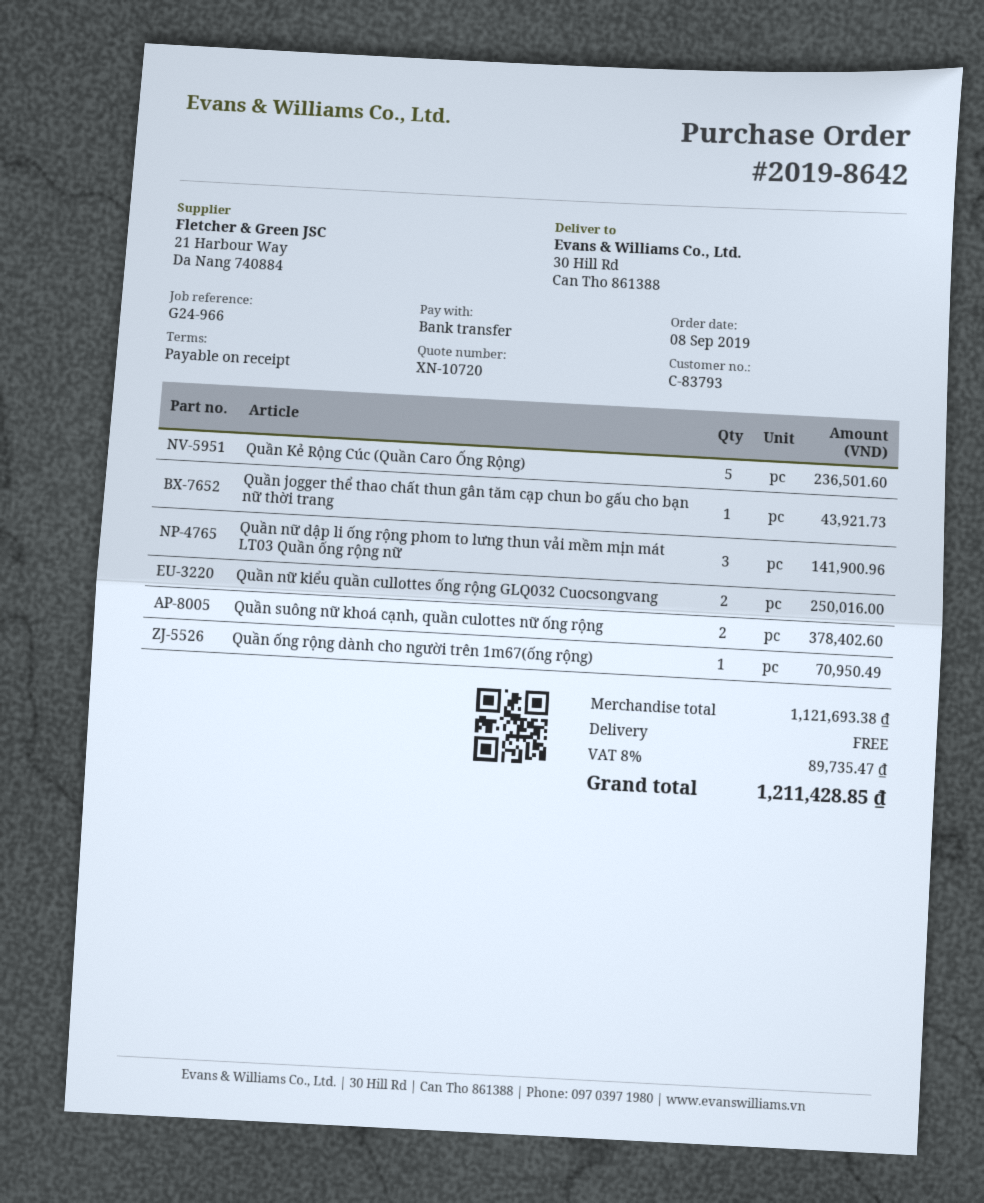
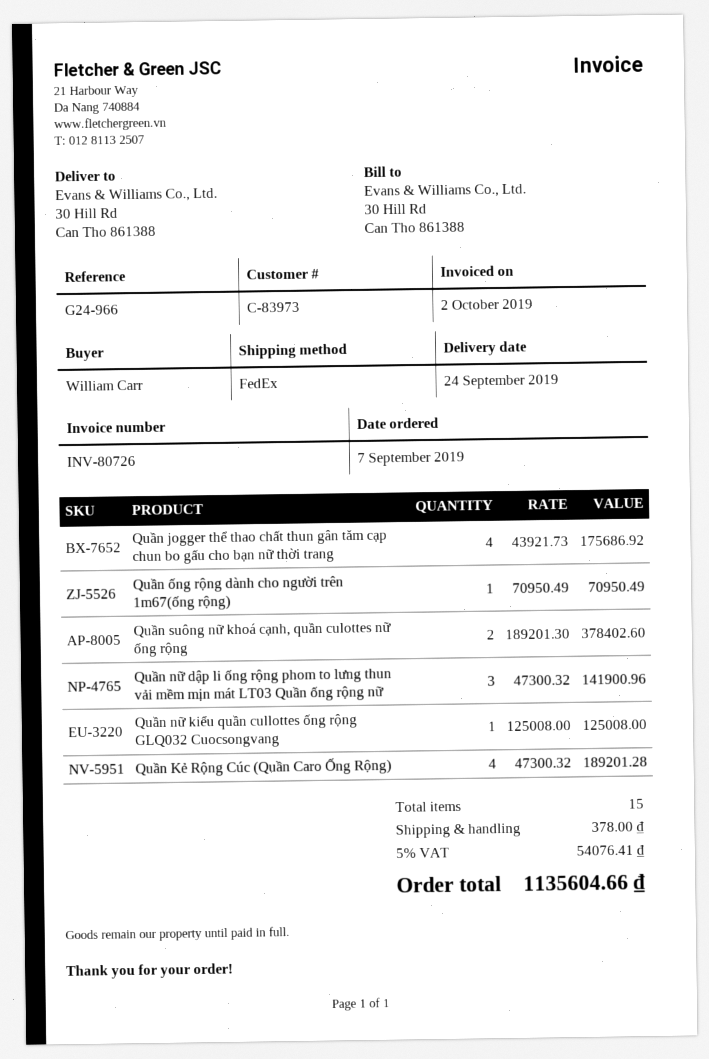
order date: 2019-09-08 -> 2019-09-07
customer number: C-83793 -> C-83973
Quần Kẻ Rộng Cúc (Quần Caro Ống Rộng): 5 for 236501.60 -> 4 for 189201.28
Quần jogger thể thao chất thun gân tăm cạp chun bo gấu cho bạn nữ thời trang: 1 for 43921.73 -> 4 for 175686.92
Quần nữ kiểu quần cullottes ống rộng GLQ032 Cuocsongvang: 2 for 250016.00 -> 1 for 125008.00
shipping: 0.00 -> 378.00
tax: 8% = 89735.47 -> 5% = 54076.41
total: 1211428.85 -> 1135604.66

